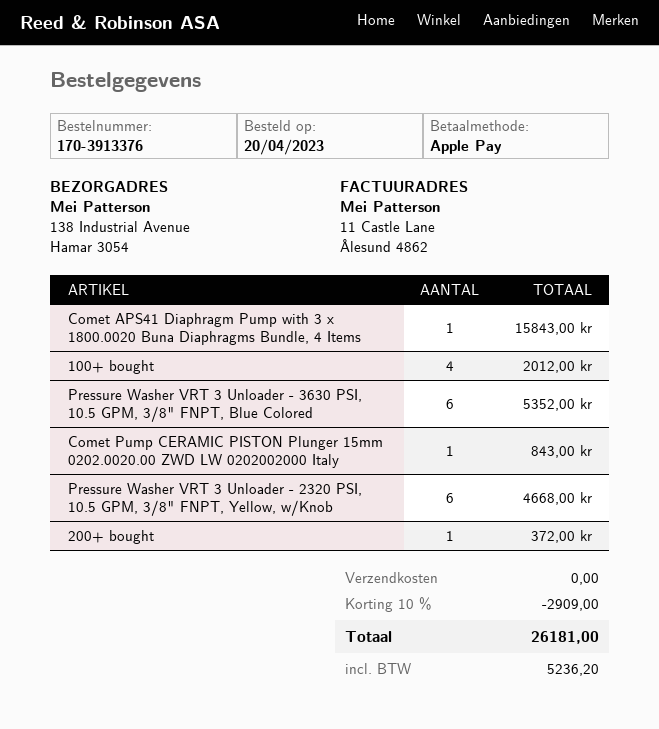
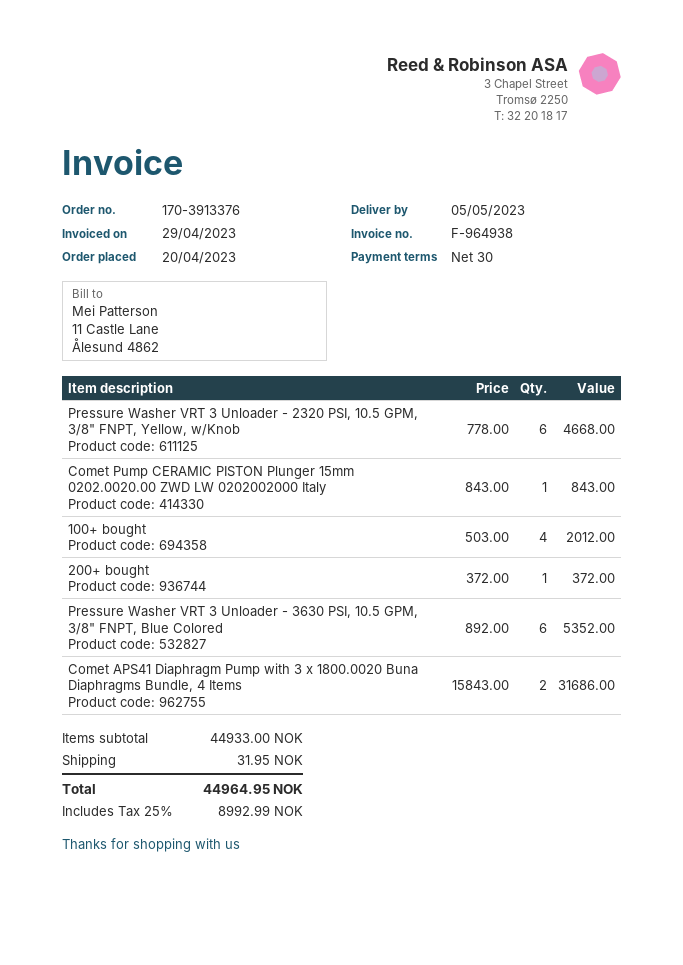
Comet APS41 Diaphragm Pump with 3 x 1800.0020 Buna Diaphragms Bundle, 4 Items: 1 for 15843.00 -> 2 for 31686.00
discount: 10% = 2909.00 -> none
shipping: 0.00 -> 31.95
tax: 5236.20 -> 8992.99
total: 26181.00 -> 44964.95

